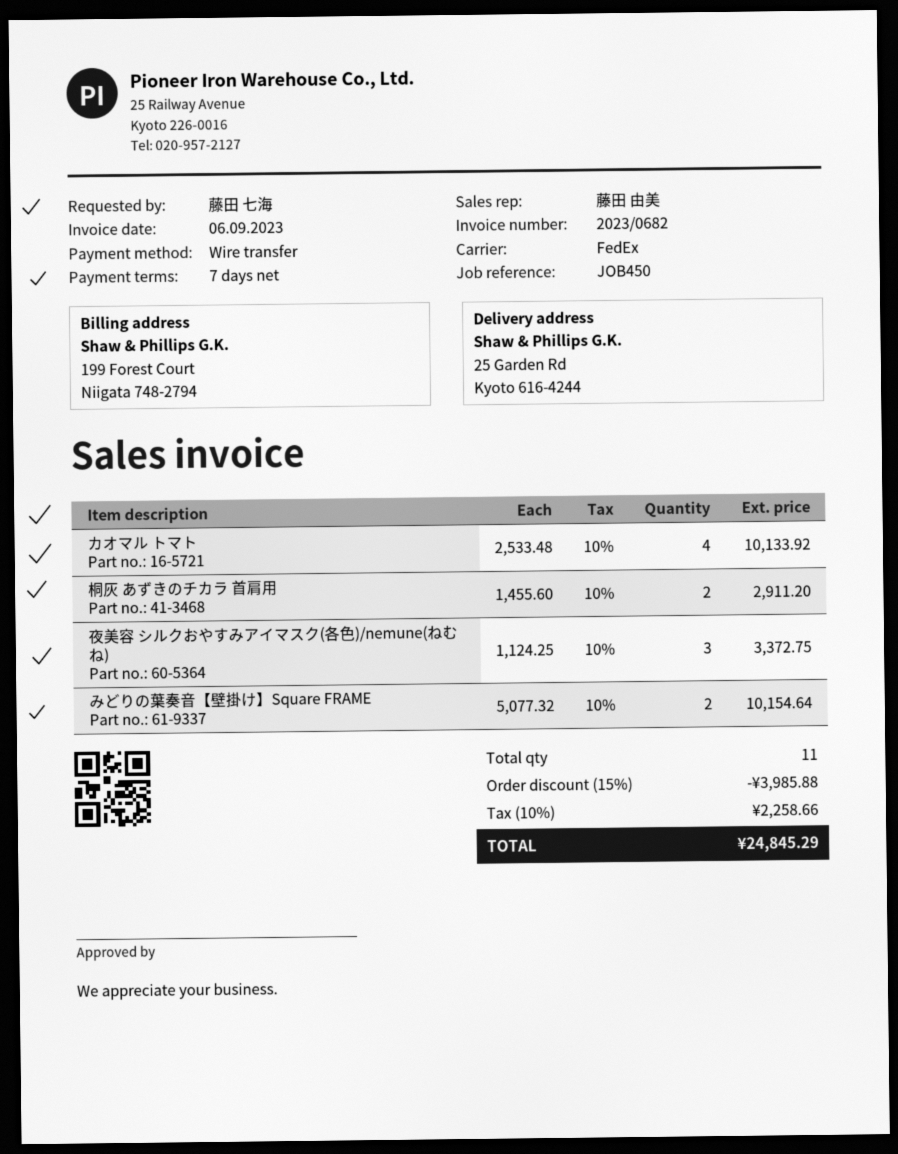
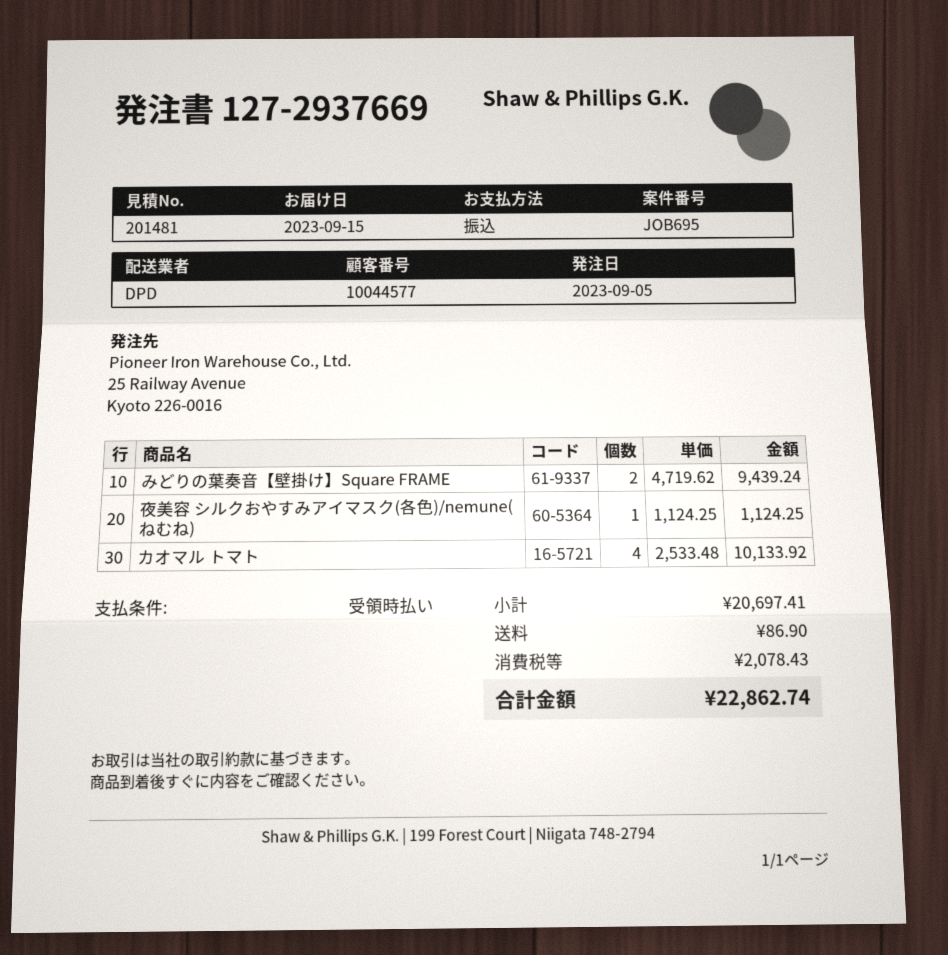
payment terms: 7 days -> on receipt
reference: JOB450 -> JOB695
shipping method: FedEx -> DPD
桐灰 あずきのチカラ 首肩用: 2 x 1455.60 = 2911.20 -> none
夜美容 シルクおやすみアイマスク(各色)/nemune(ねむね): 3 x 1124.25 = 3372.75 -> 1 x 1124.25 = 1124.25
みどりの葉奏音【壁掛け】Square FRAME: 2 x 5077.32 = 10154.64 -> 2 x 4719.62 = 9439.24
discount: 15% = 3985.88 -> none
shipping: none -> 86.90
tax: 2258.66 -> 2078.43
total: 24845.29 -> 22862.74

